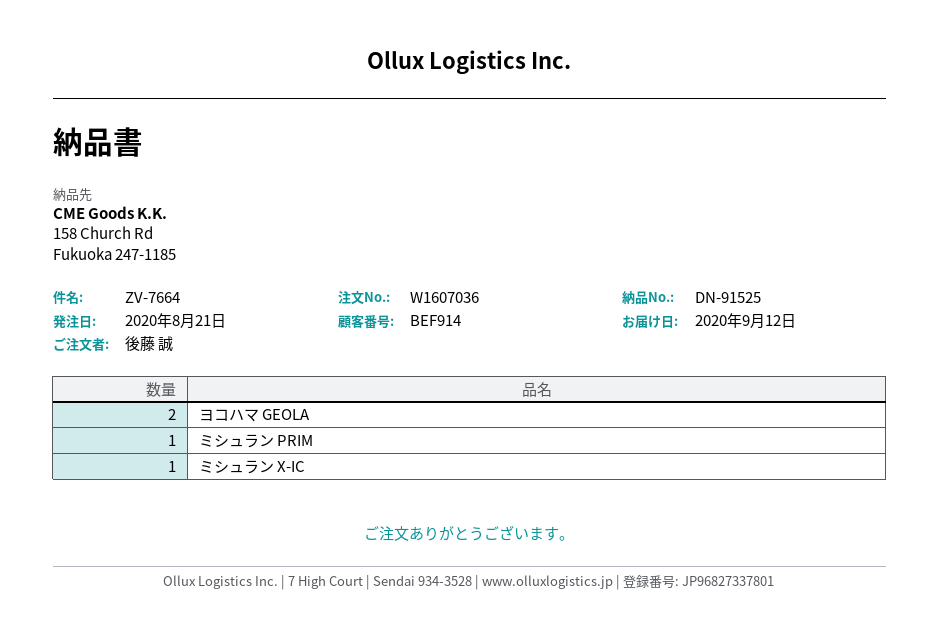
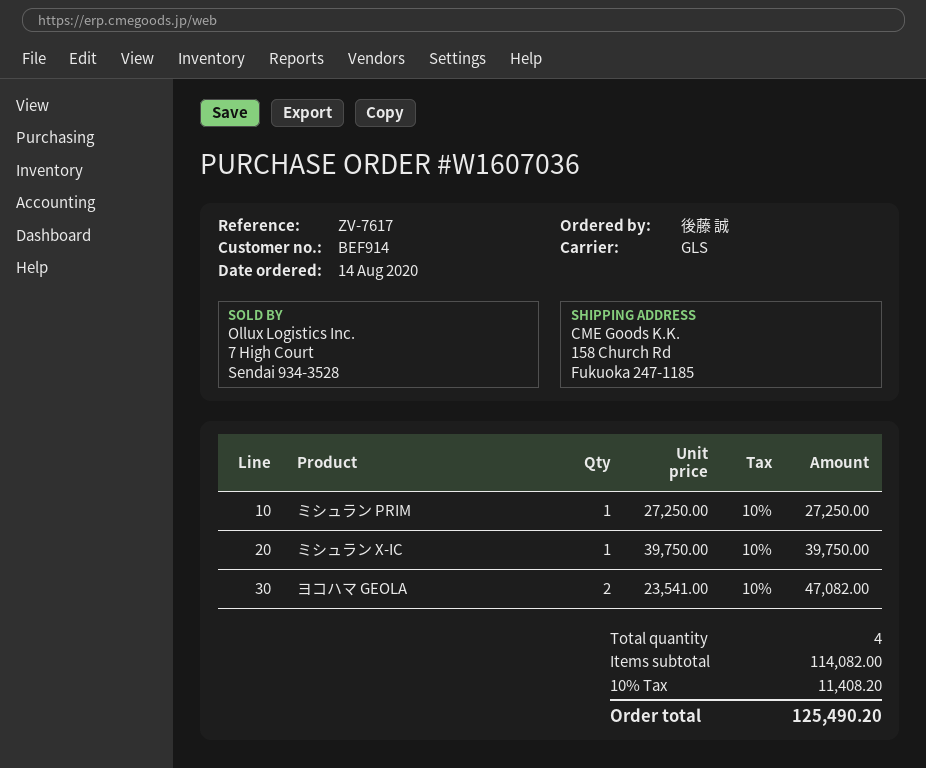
order date: 2020-08-21 -> 2020-08-14
reference: ZV-7664 -> ZV-7617

